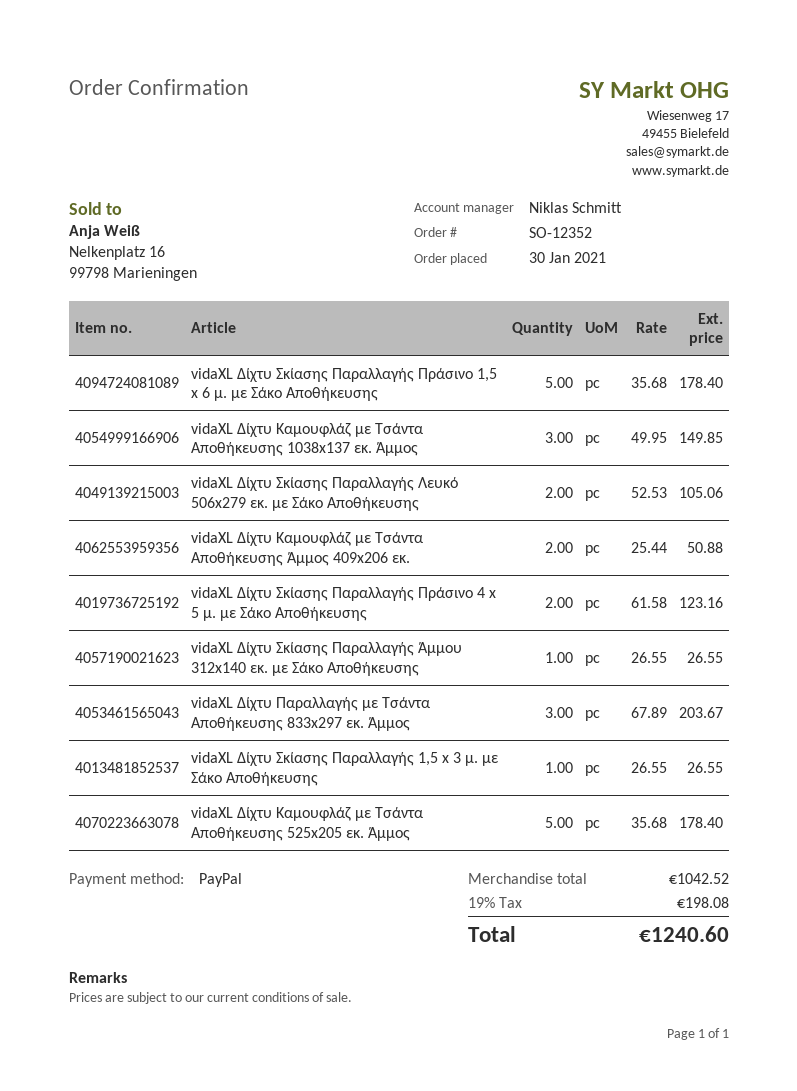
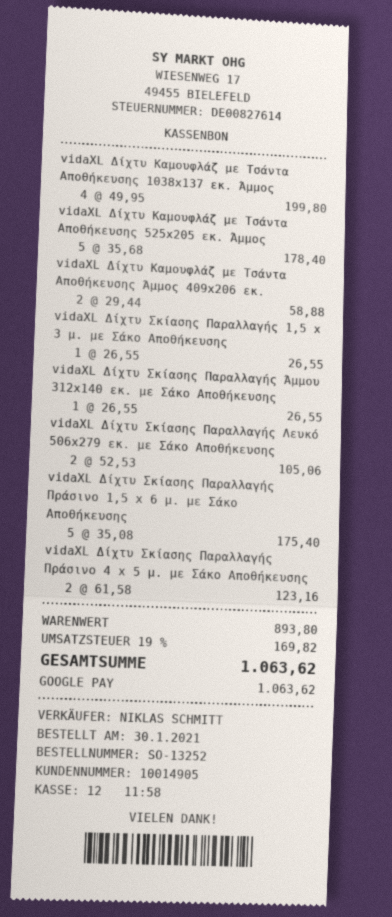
order number: SO-12352 -> SO-13252
payment method: PayPal -> Google Pay
vidaXL Δίχτυ Σκίασης Παραλλαγής Πράσινο 1,5 x 6 μ. με Σάκο Αποθήκευσης: 5 x 35.68 = 178.40 -> 5 x 35.08 = 175.40
vidaXL Δίχτυ Καμουφλάζ με Τσάντα Αποθήκευσης 1038x137 εκ. Άμμος: 3 x 49.95 = 149.85 -> 4 x 49.95 = 199.80
vidaXL Δίχτυ Καμουφλάζ με Τσάντα Αποθήκευσης Άμμος 409x206 εκ.: 2 x 25.44 = 50.88 -> 2 x 29.44 = 58.88
vidaXL Δίχτυ Παραλλαγής με Τσάντα Αποθήκευσης 833x297 εκ. Άμμος: 3 x 67.89 = 203.67 -> none
subtotal: 1042.52 -> 893.80
tax: 19% = 198.08 -> 19% = 169.82
total: 1240.60 -> 1063.62

